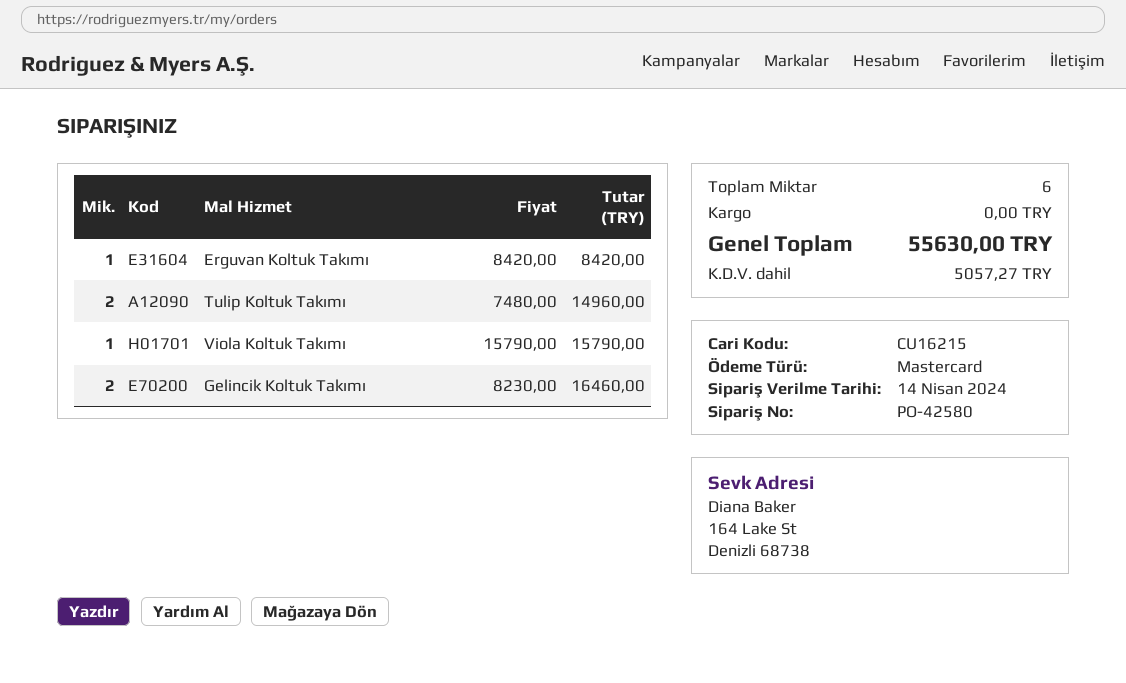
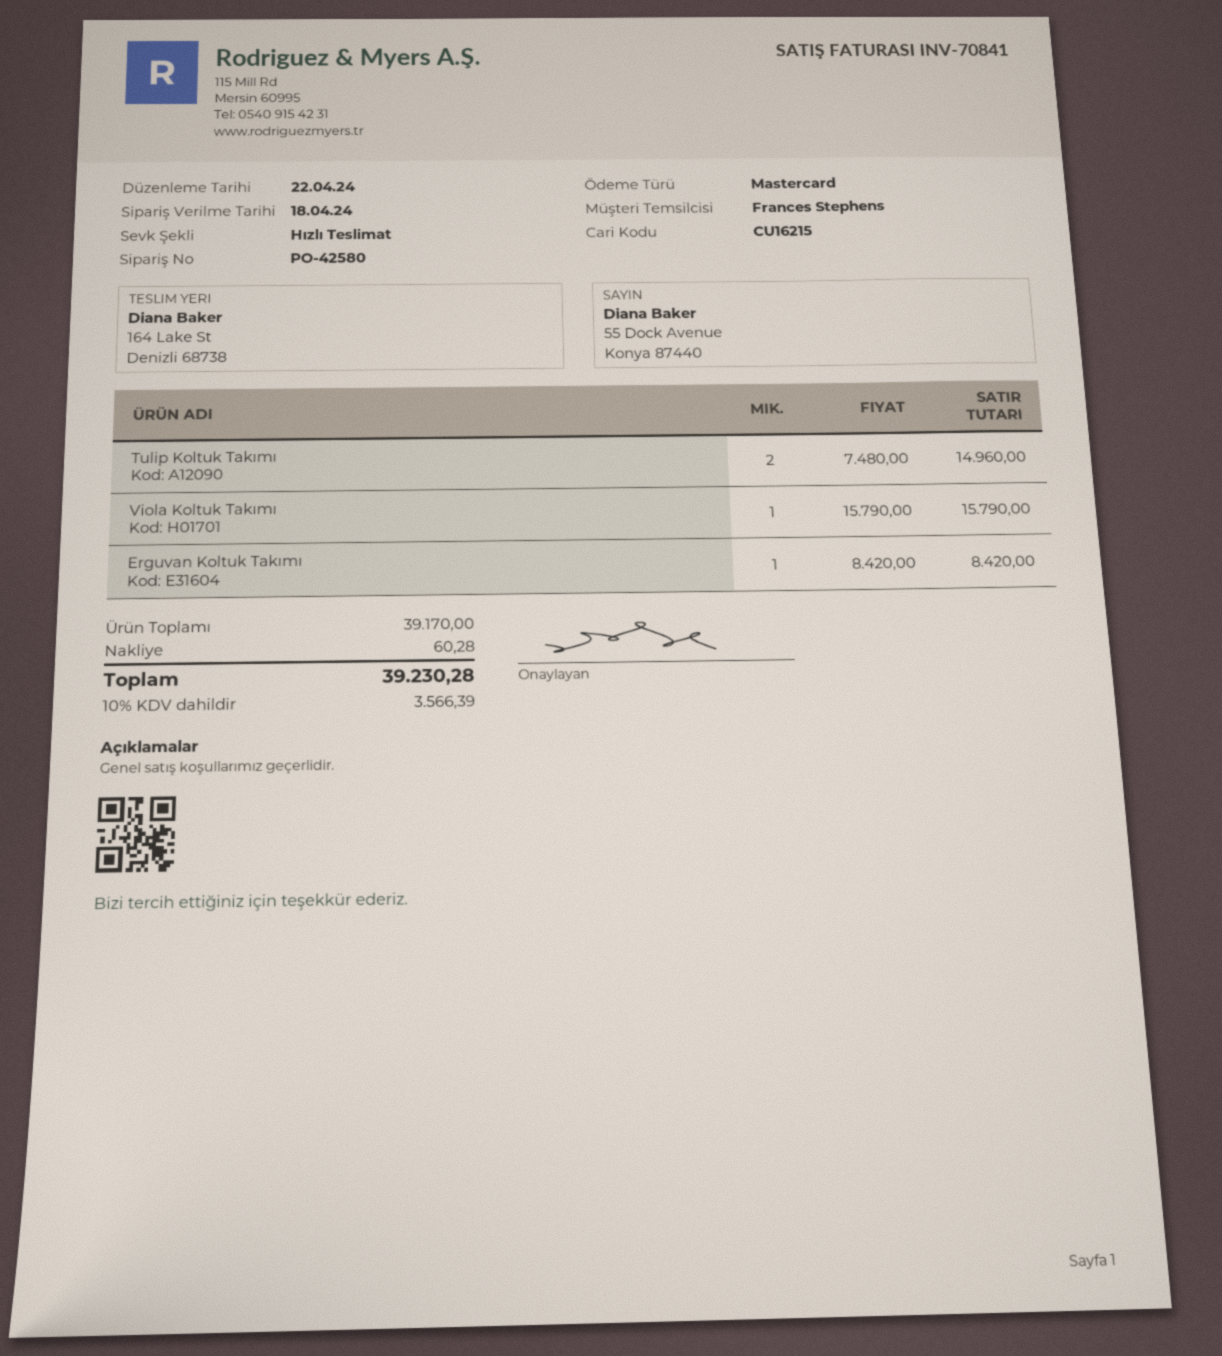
order date: 2024-04-14 -> 2024-04-18
Gelincik Koltuk Takımı: 2 x 8230.00 = 16460.00 -> none
shipping: 0.00 -> 60.28
tax: 5057.27 -> 3566.39
total: 55630.00 -> 39230.28

